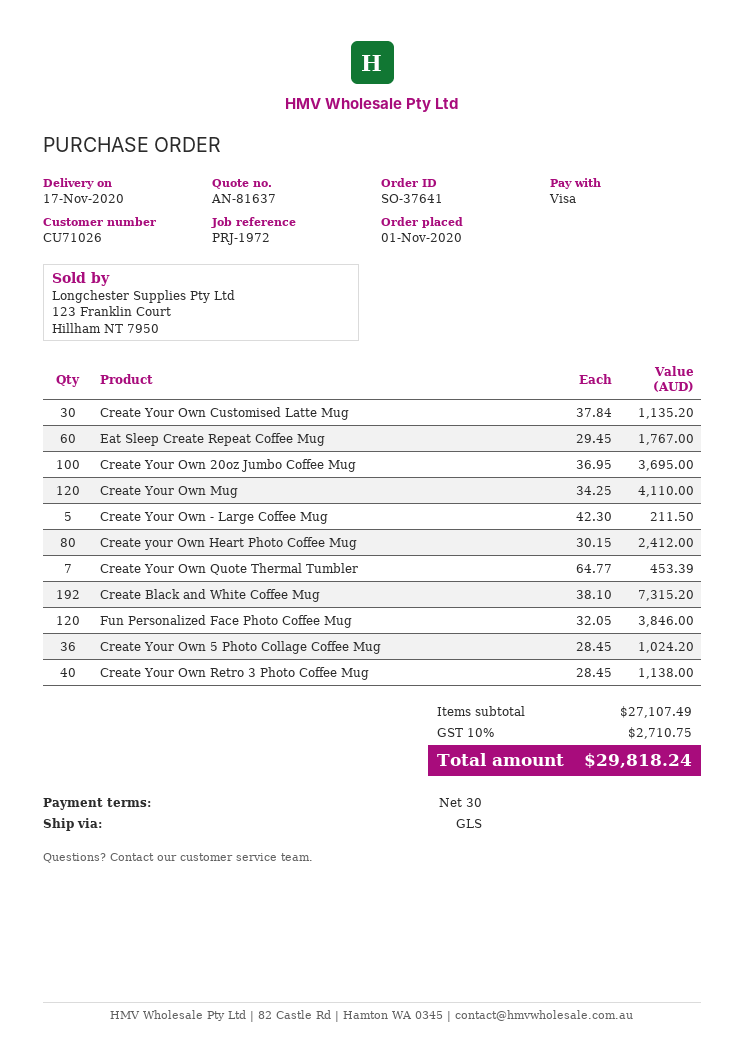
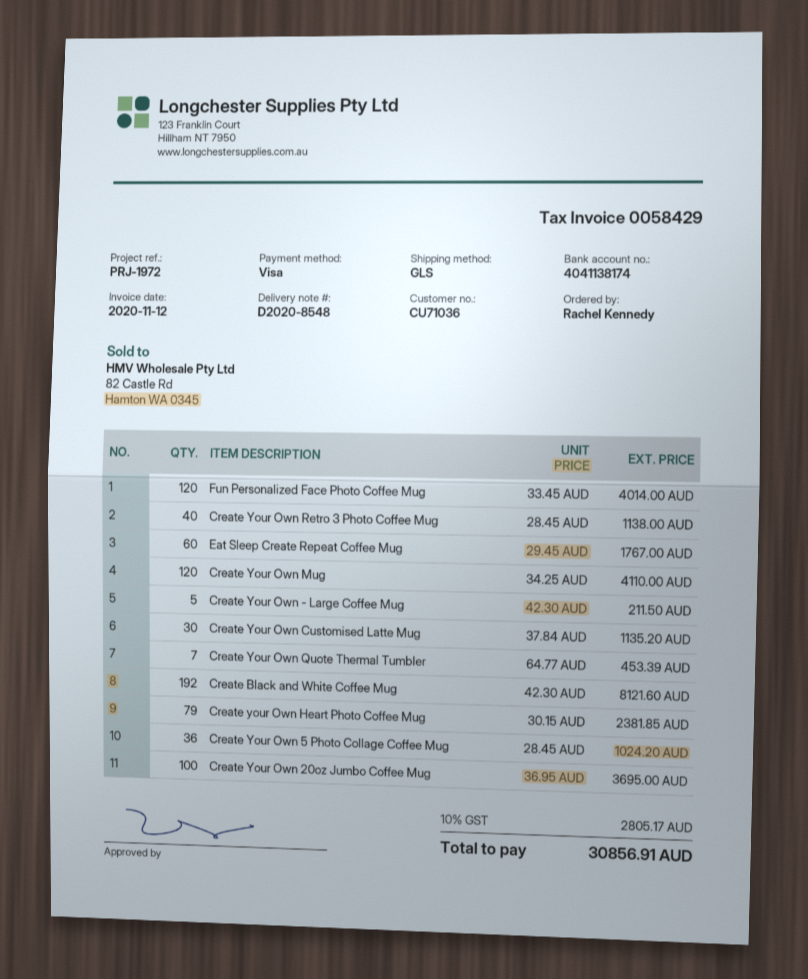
customer number: CU71026 -> CU71036
Create your Own Heart Photo Coffee Mug: 80 x 30.15 = 2412.00 -> 79 x 30.15 = 2381.85
Create Black and White Coffee Mug: 192 x 38.10 = 7315.20 -> 192 x 42.30 = 8121.60
Fun Personalized Face Photo Coffee Mug: 120 x 32.05 = 3846.00 -> 120 x 33.45 = 4014.00
tax: 10% = 2710.75 -> 10% = 2805.17
total: 29818.24 -> 30856.91

